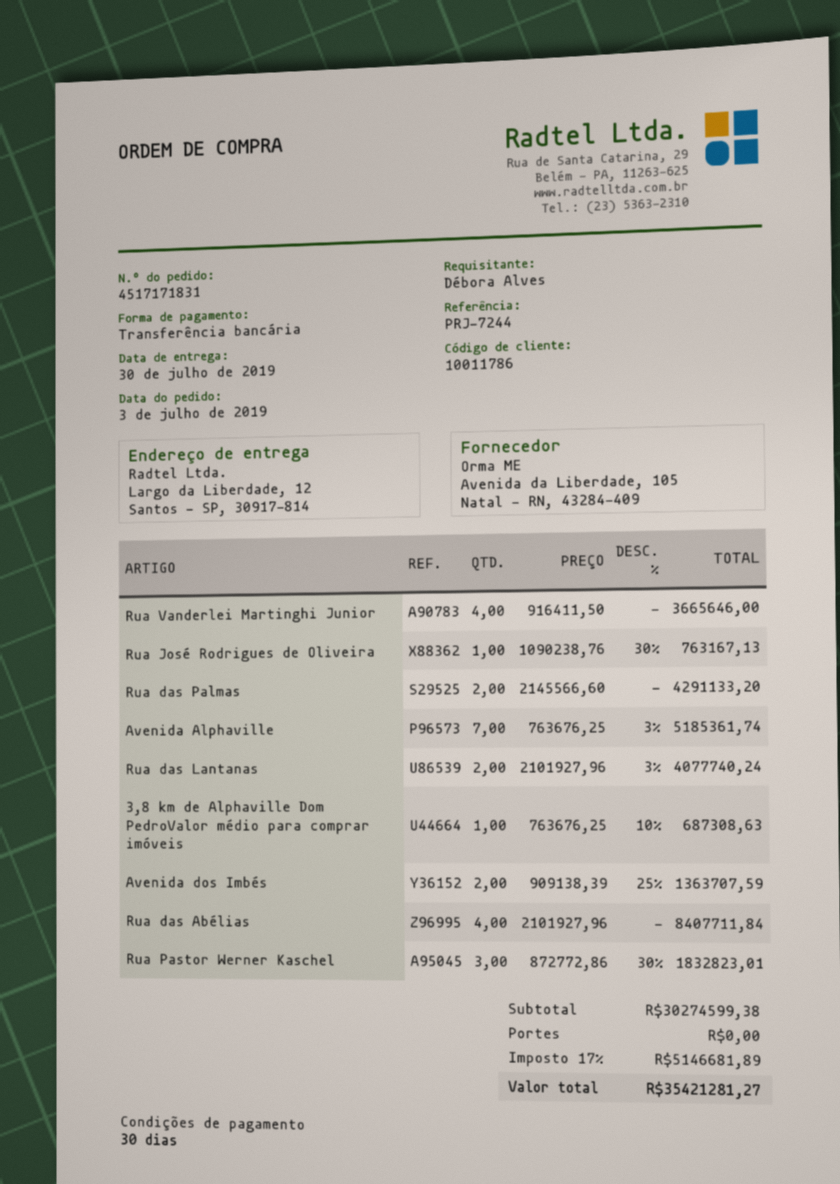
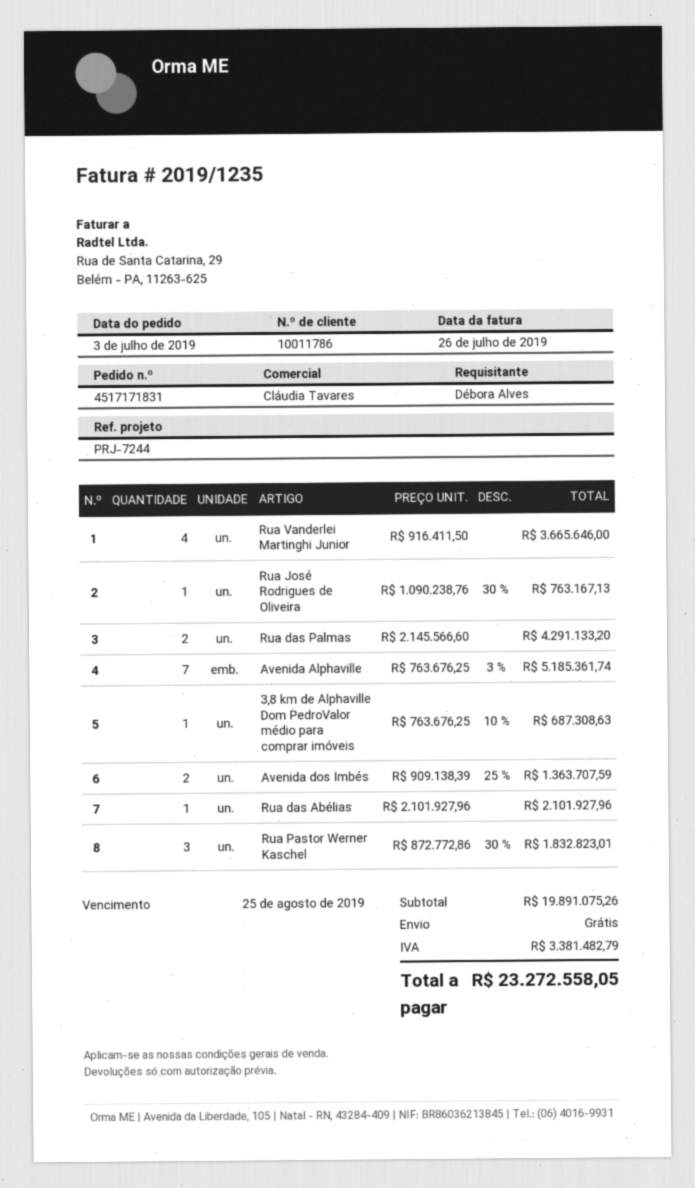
Rua das Lantanas: 2 x 2101927.96 - 3% = 4077740.24 -> none
Rua das Abélias: 4 x 2101927.96 = 8407711.84 -> 1 x 2101927.96 = 2101927.96
subtotal: 30274599.38 -> 19891075.26
tax: 5146681.89 -> 3381482.79
total: 35421281.27 -> 23272558.05

